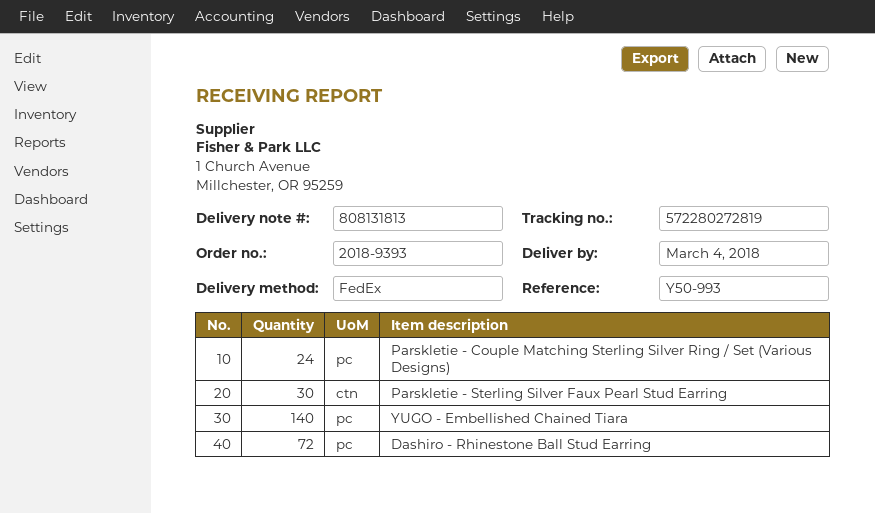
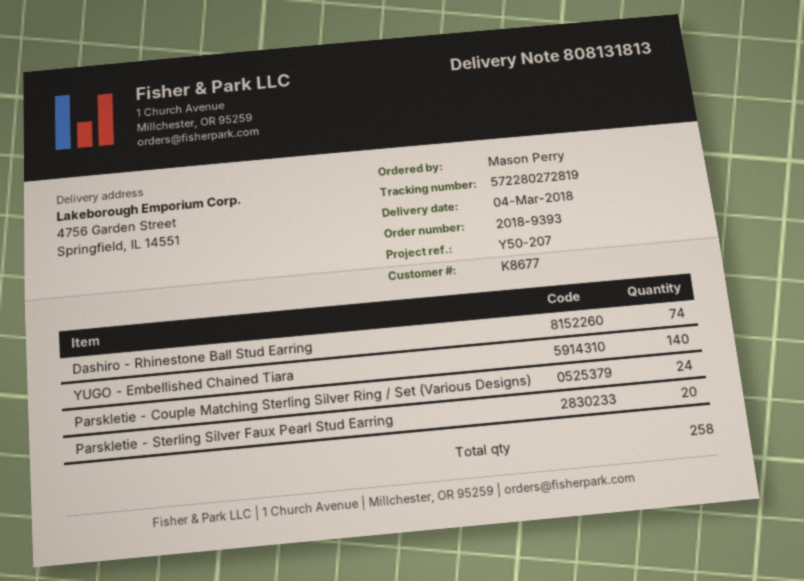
reference: Y50-993 -> Y50-207
Parskletie - Sterling Silver Faux Pearl Stud Earring: 30 -> 20
Dashiro - Rhinestone Ball Stud Earring: 72 -> 74

